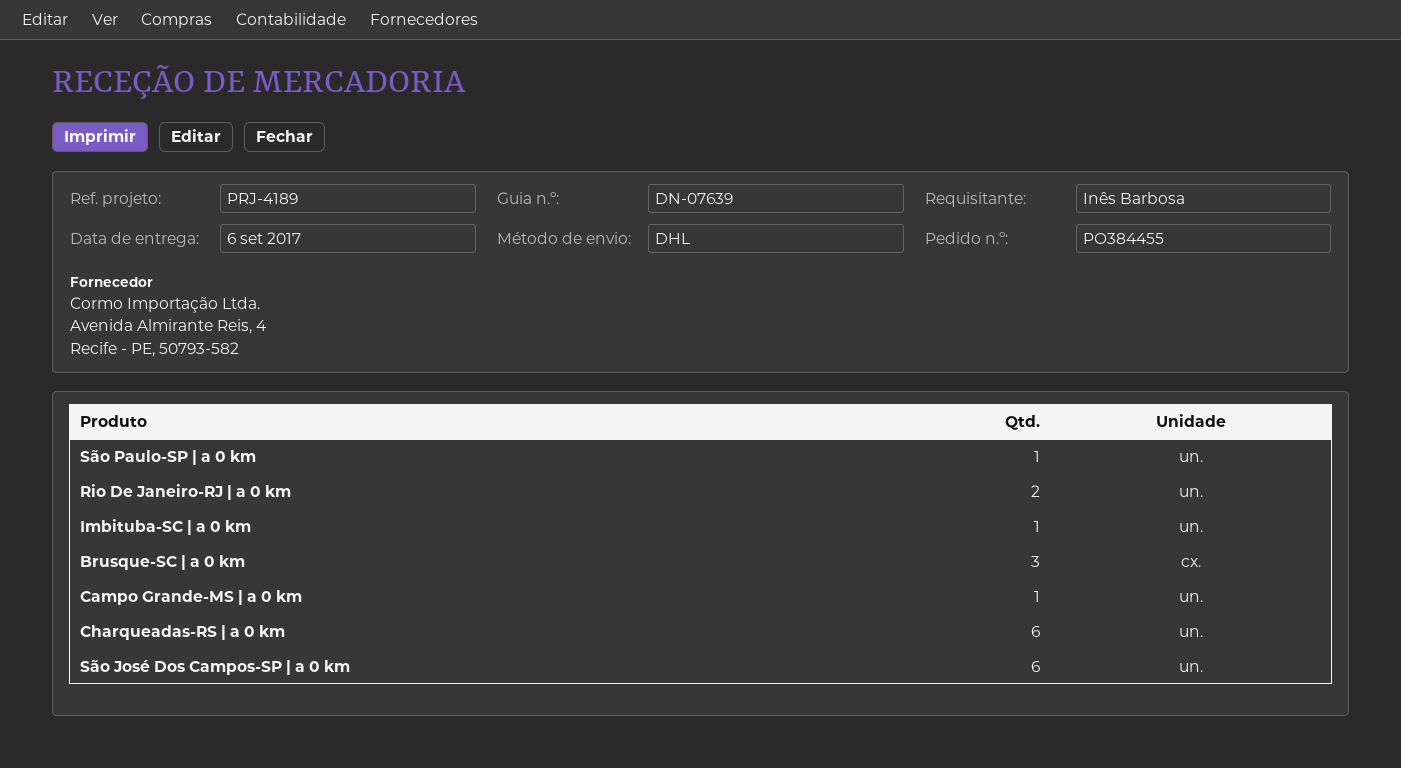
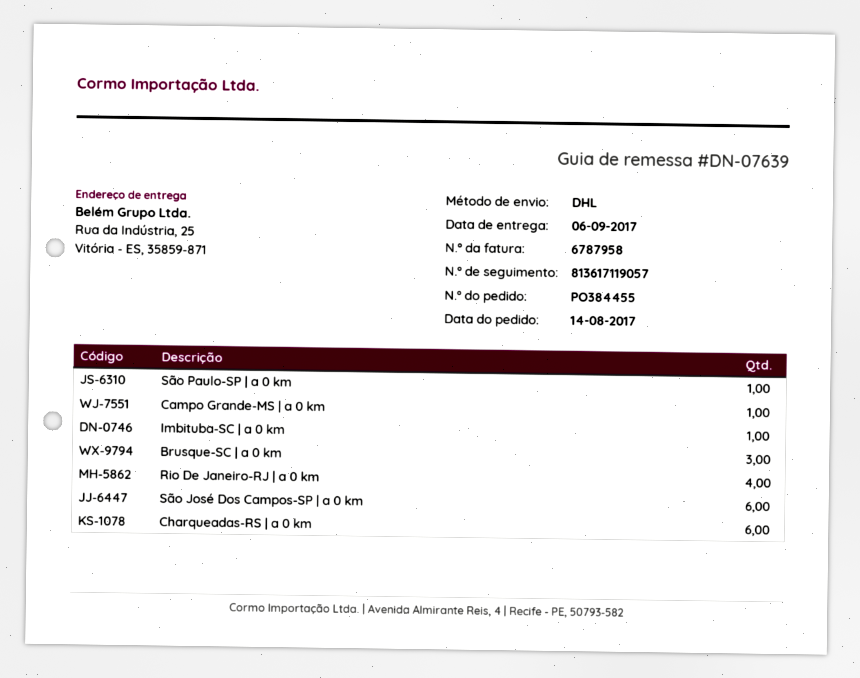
Rio De Janeiro-RJ | a 0 km: 2 -> 4

